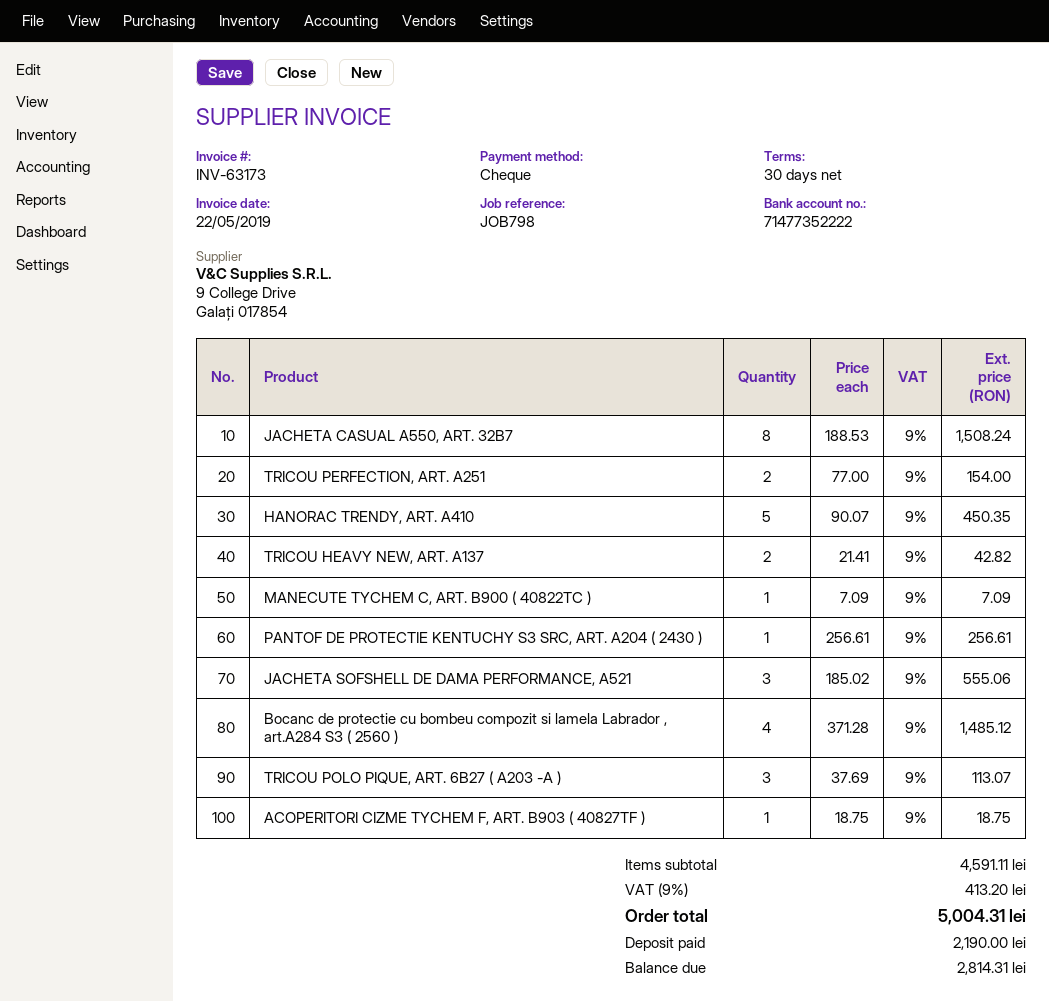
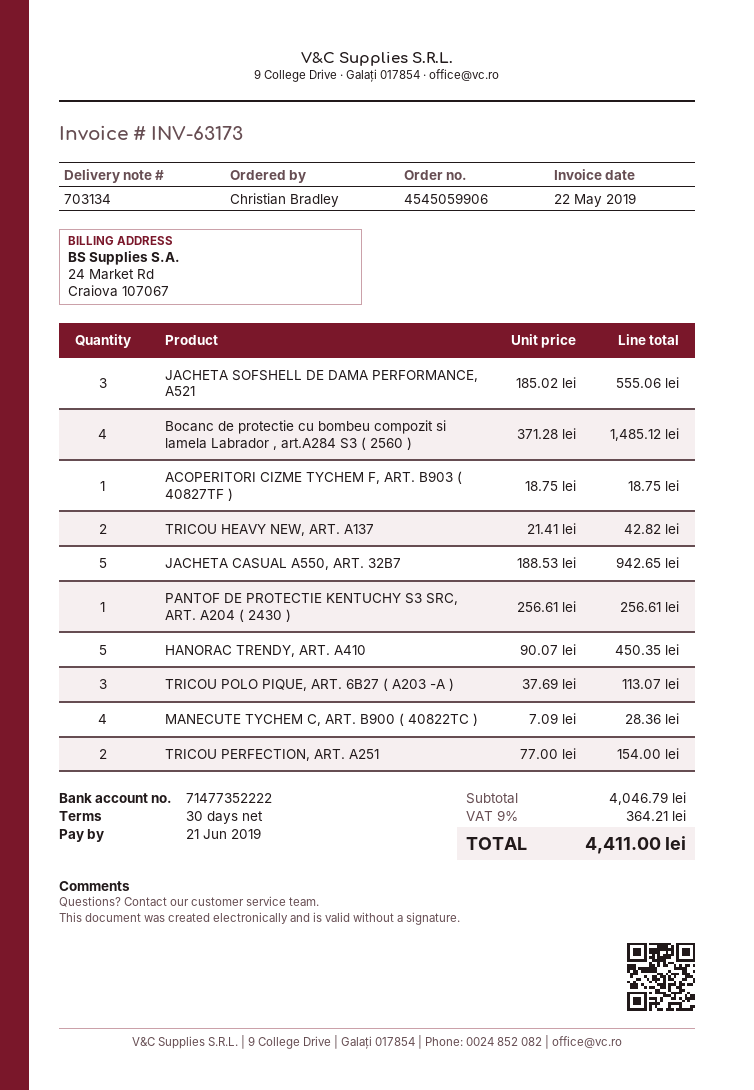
JACHETA CASUAL A550, ART. 32B7: 8 x 188.53 = 1508.24 -> 5 x 188.53 = 942.65
MANECUTE TYCHEM C, ART. B900 ( 40822TC ): 1 x 7.09 = 7.09 -> 4 x 7.09 = 28.36
subtotal: 4591.11 -> 4046.79
tax: 9% = 413.20 -> 9% = 364.21
total: 5004.31 -> 4411.00

